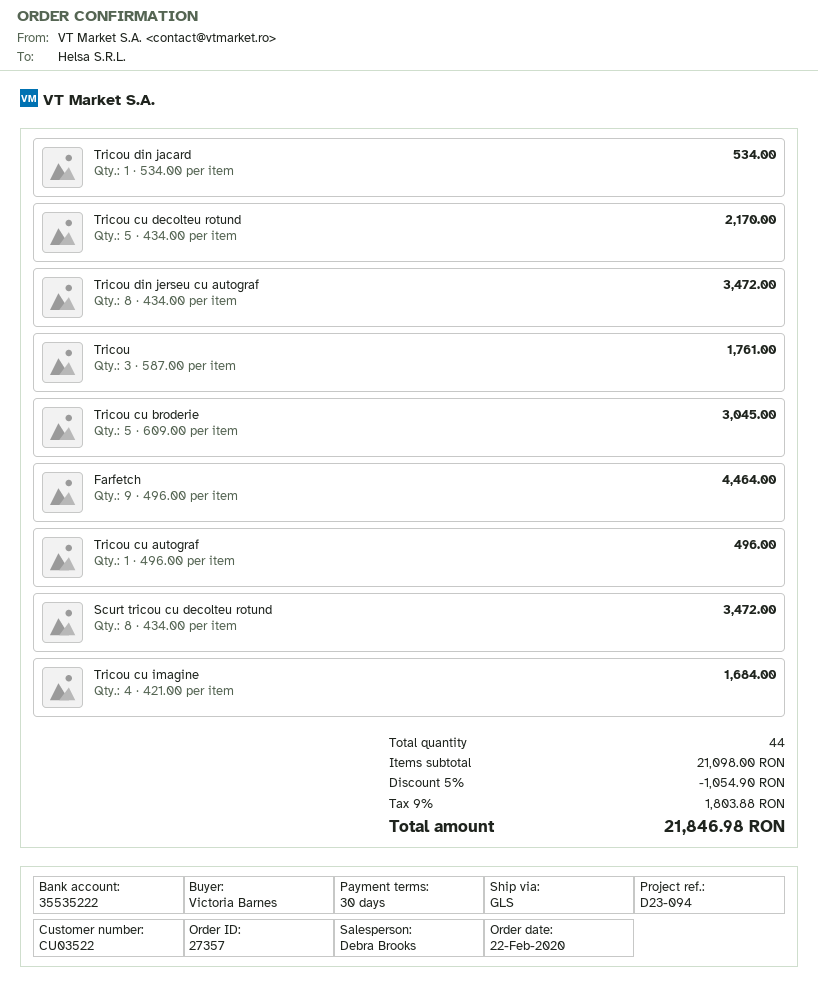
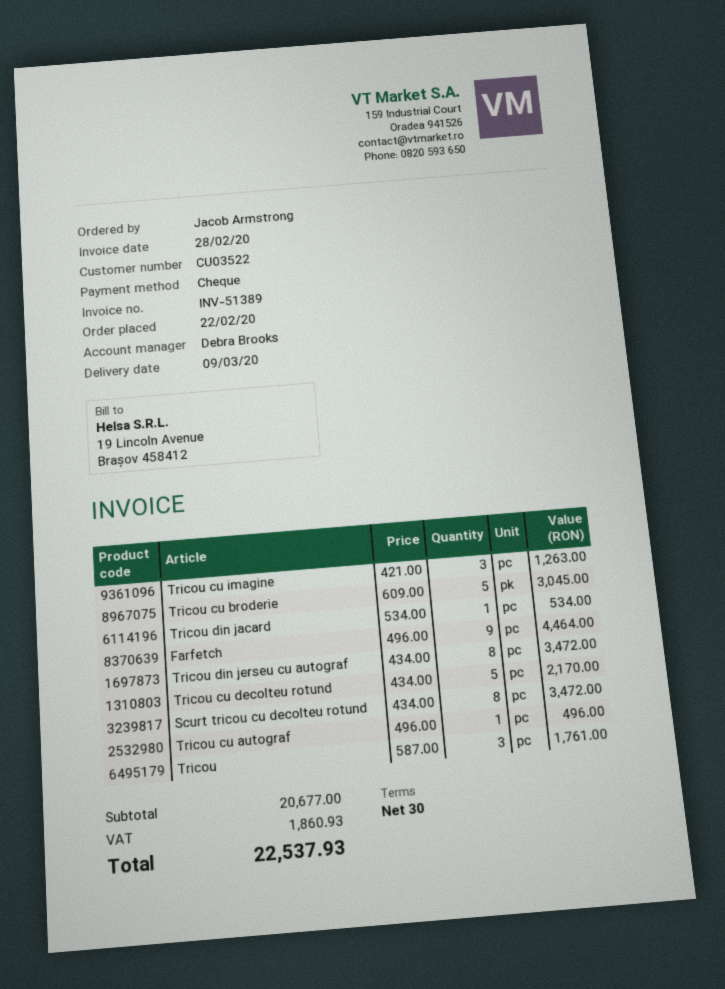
ordered by: Victoria Barnes -> Jacob Armstrong
Tricou cu imagine: 4 x 421.00 = 1684.00 -> 3 x 421.00 = 1263.00
subtotal: 21098.00 -> 20677.00
discount: 5% = 1054.90 -> none
tax: 1803.88 -> 1860.93
total: 21846.98 -> 22537.93

